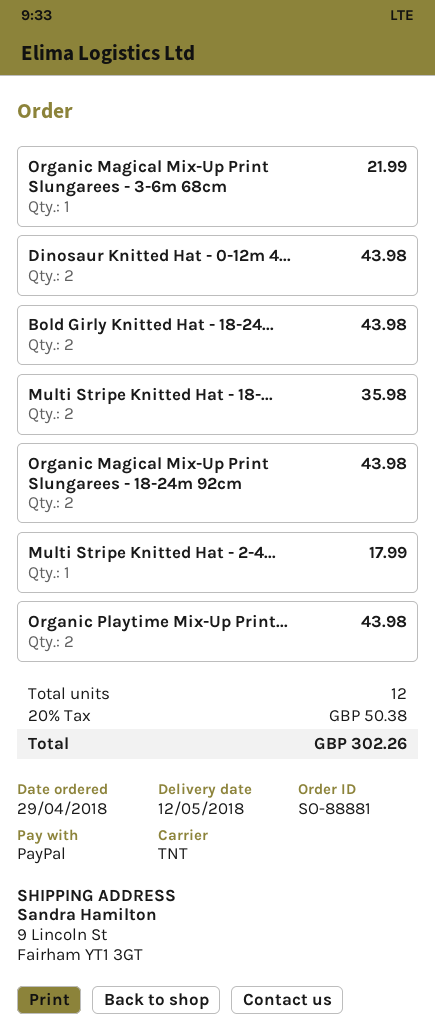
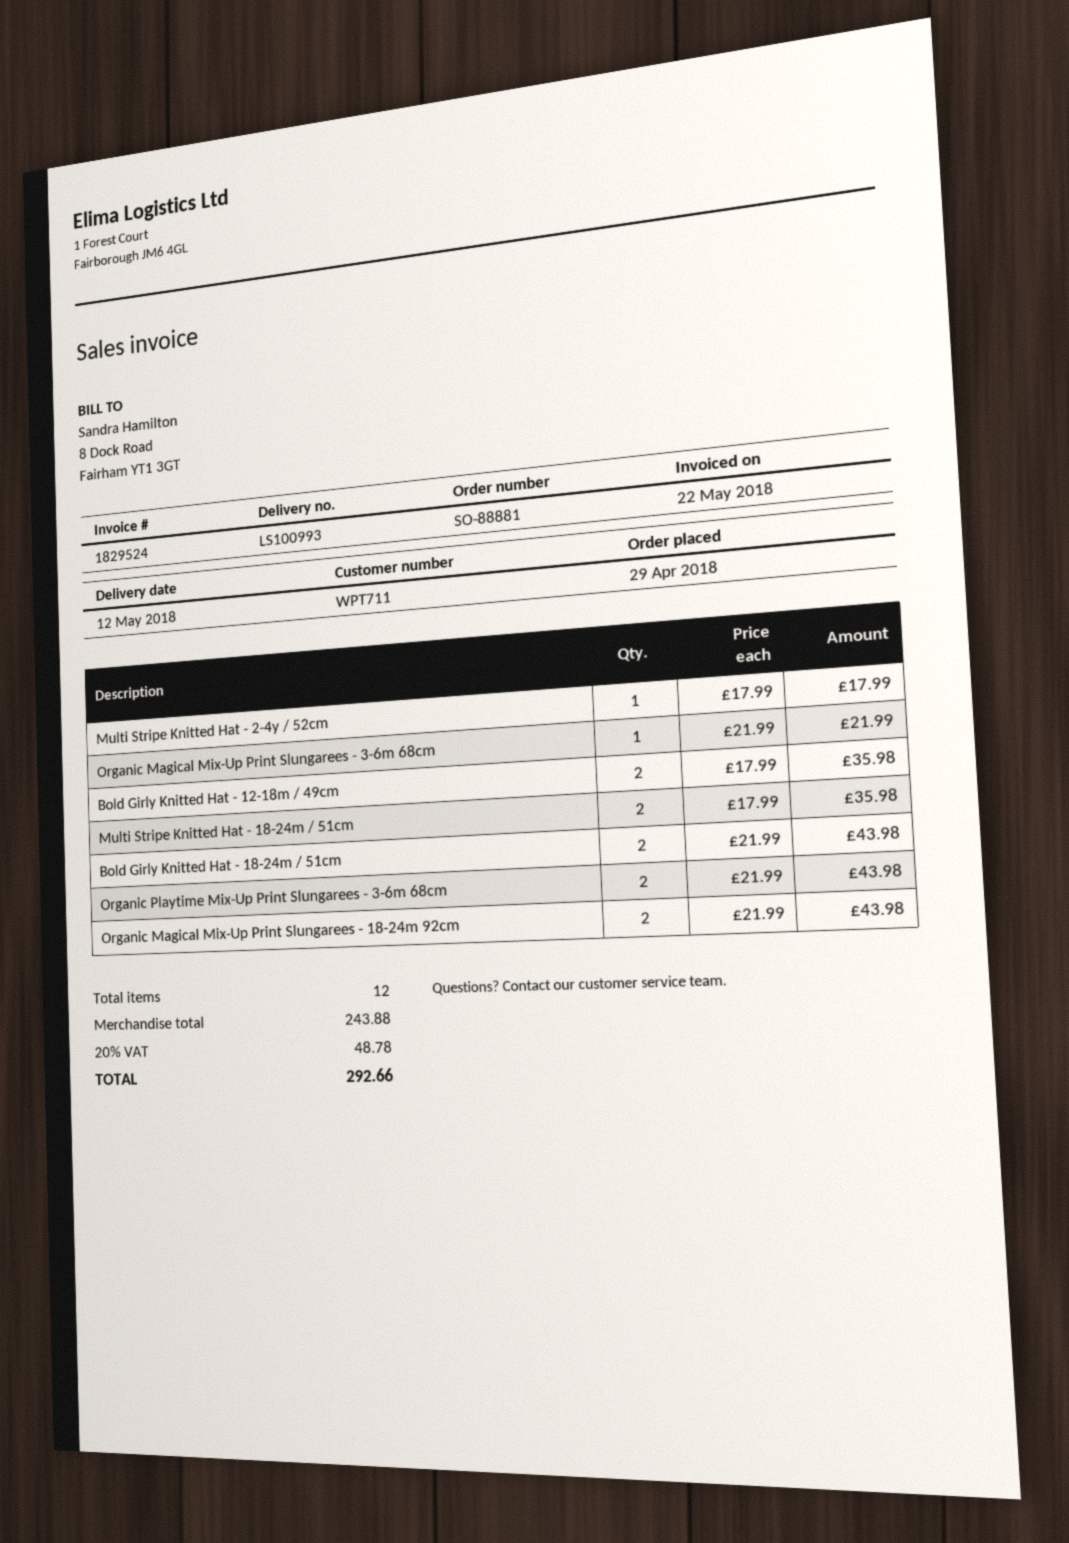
Dinosaur Knitted Hat - 0-12m 4...: 2 for 43.98 -> none
Bold Girly Knitted Hat - 12-18m / 49cm: none -> 2 for 35.98
tax: 20% = 50.38 -> 20% = 48.78
total: 302.26 -> 292.66

